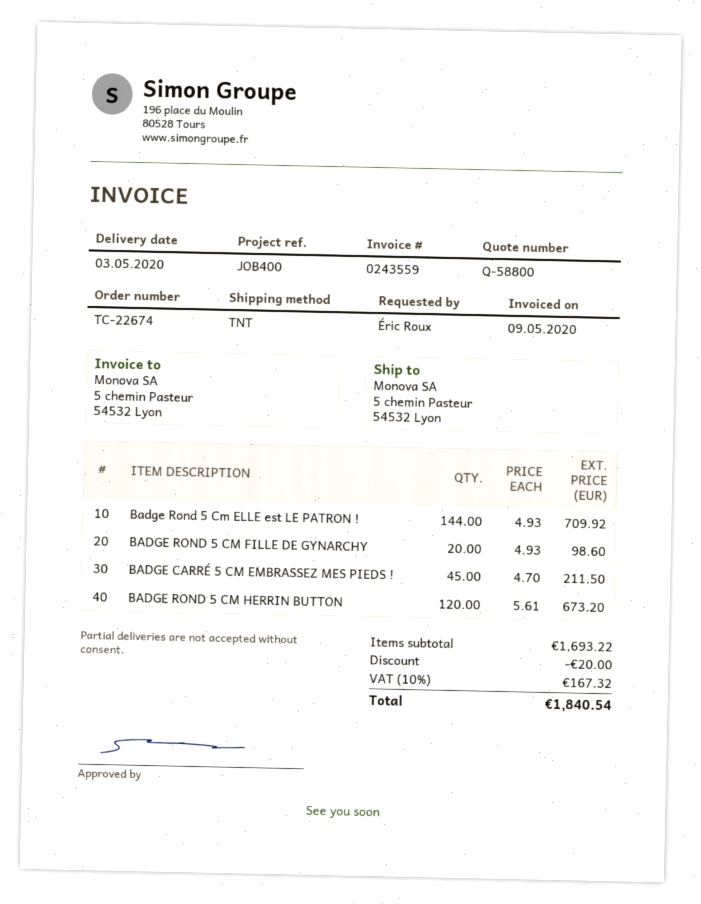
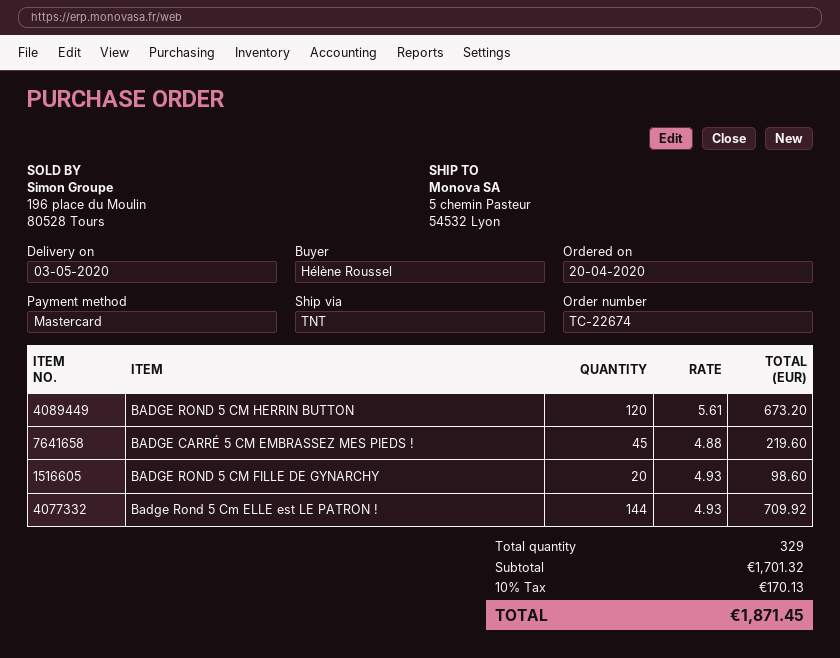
ordered by: Éric Roux -> Hélène Roussel
BADGE CARRÉ 5 CM EMBRASSEZ MES PIEDS !: 45 x 4.70 = 211.50 -> 45 x 4.88 = 219.60
subtotal: 1693.22 -> 1701.32
discount: 20.00 -> none
tax: 10% = 167.32 -> 10% = 170.13
total: 1840.54 -> 1871.45

